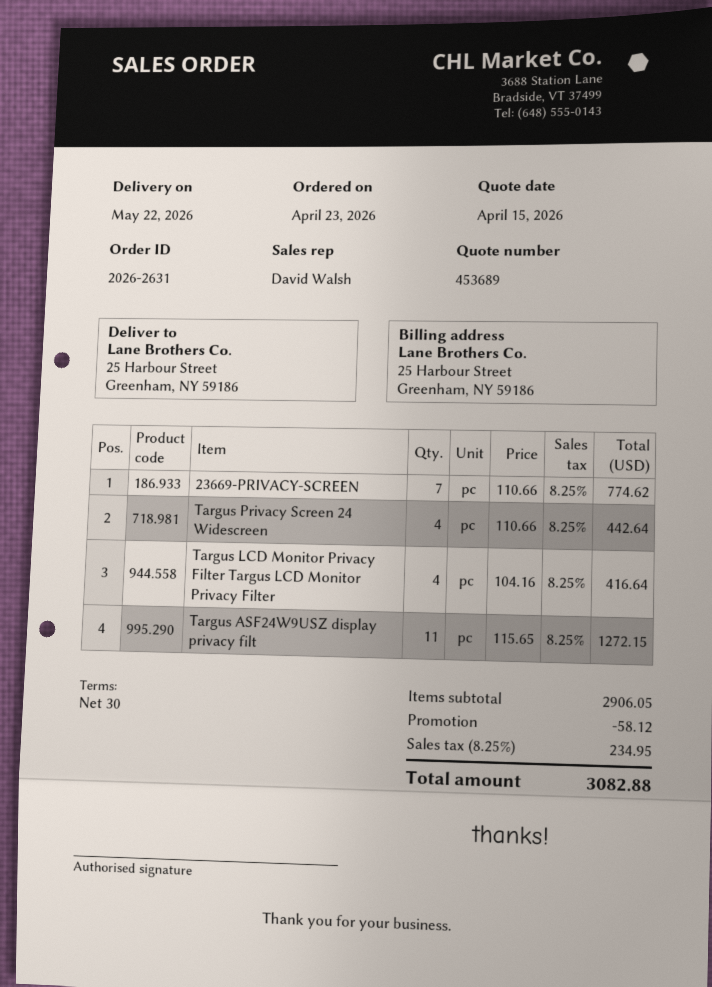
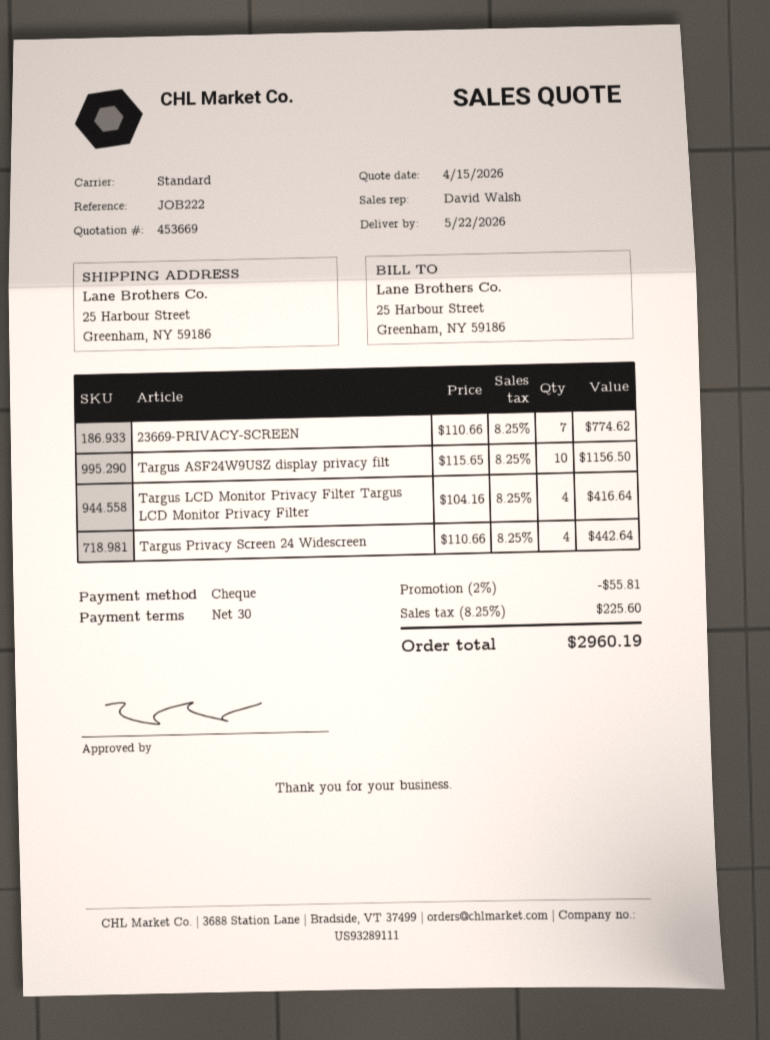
quote number: 453689 -> 453669
Targus ASF24W9USZ display privacy filt: 11 x 115.65 = 1272.15 -> 10 x 115.65 = 1156.50
discount: 58.12 -> 55.81
tax: 8.25% = 234.95 -> 8.25% = 225.60
total: 3082.88 -> 2960.19

